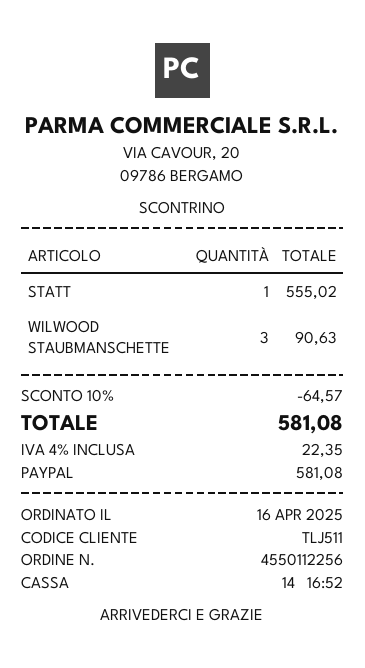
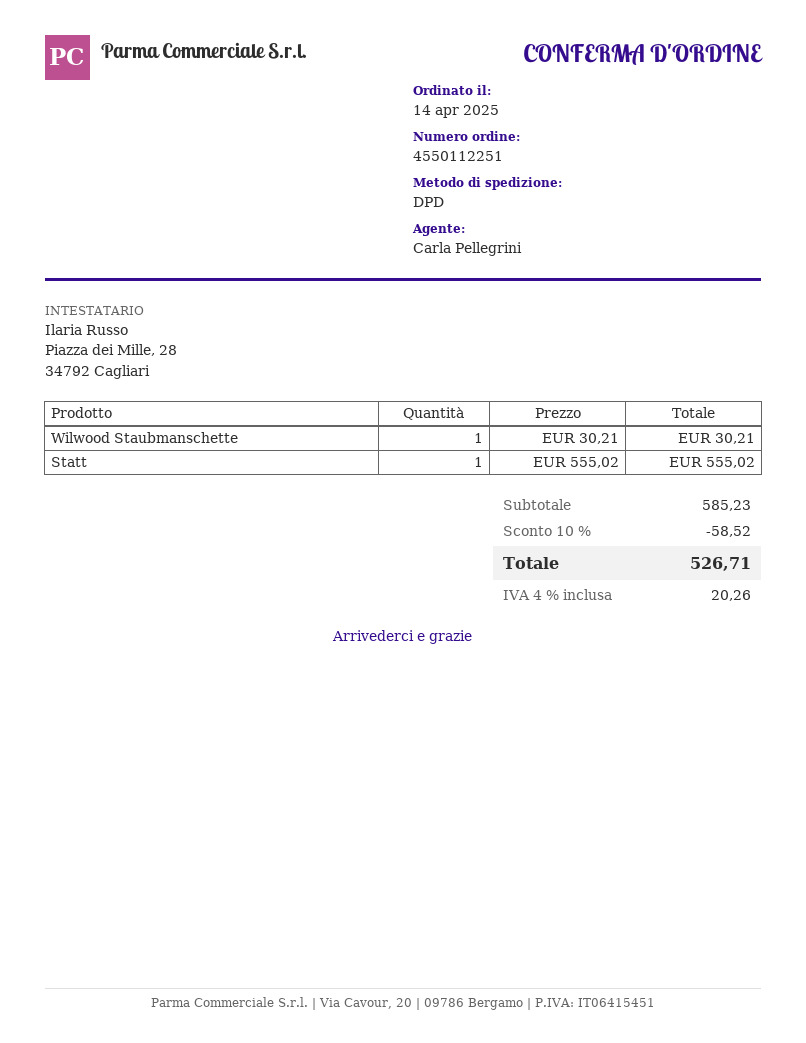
order number: 4550112256 -> 4550112251
order date: 2025-04-16 -> 2025-04-14
WILWOOD STAUBMANSCHETTE: 3 for 90.63 -> 1 for 30.21
discount: 10% = 64.57 -> 10% = 58.52
tax: 4% = 22.35 -> 4% = 20.26
total: 581.08 -> 526.71

